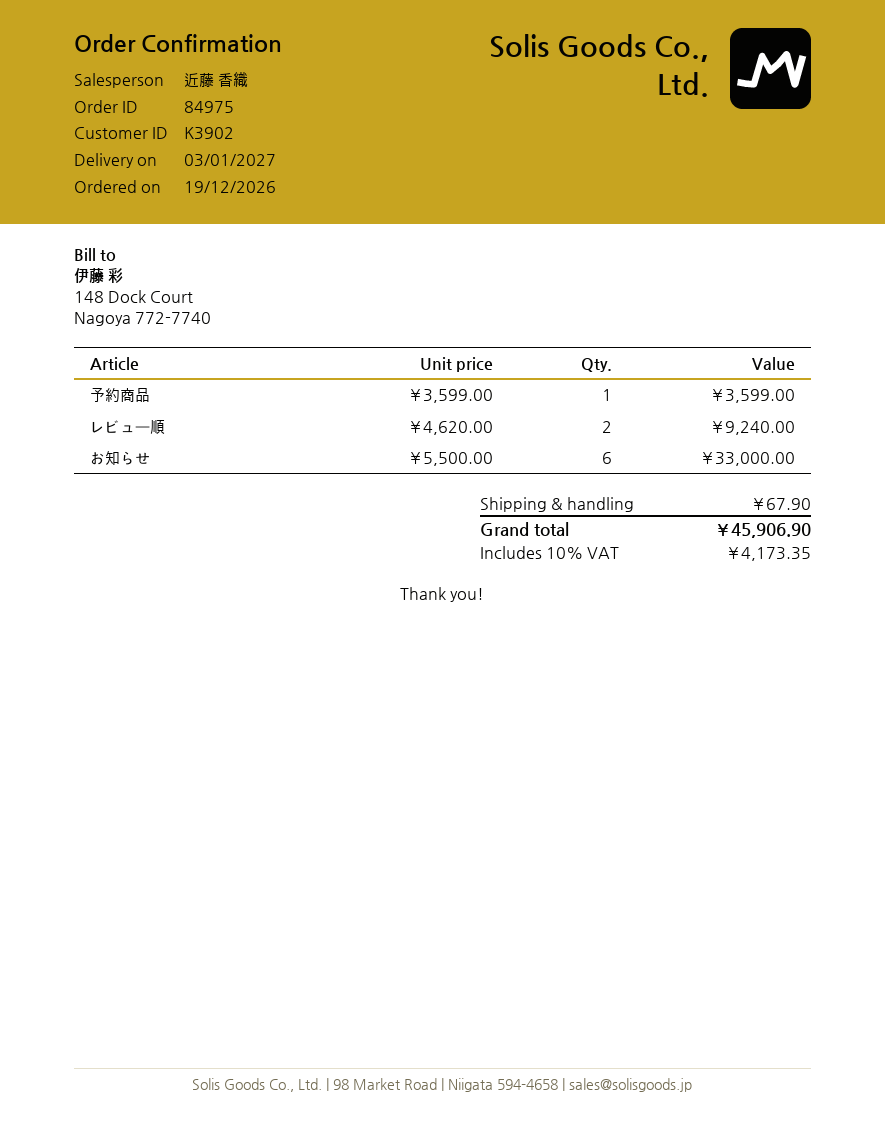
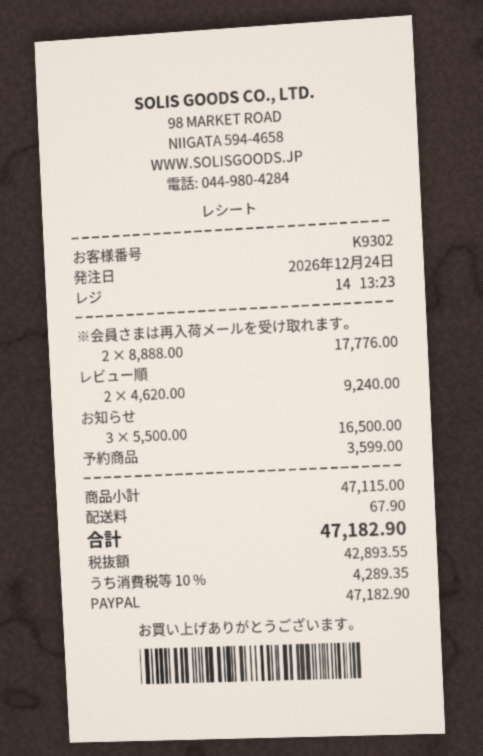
order date: 2026-12-19 -> 2026-12-24
customer number: K3902 -> K9302
お知らせ: 6 x 5500.00 = 33000.00 -> 3 x 5500.00 = 16500.00
※会員さまは再入荷メールを受け取れます。: none -> 2 x 8888.00 = 17776.00
tax: 10% = 4173.35 -> 10% = 4289.35
total: 45906.90 -> 47182.90

